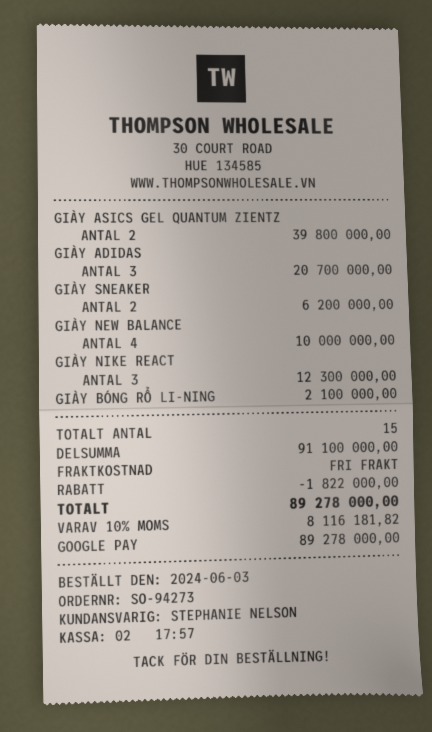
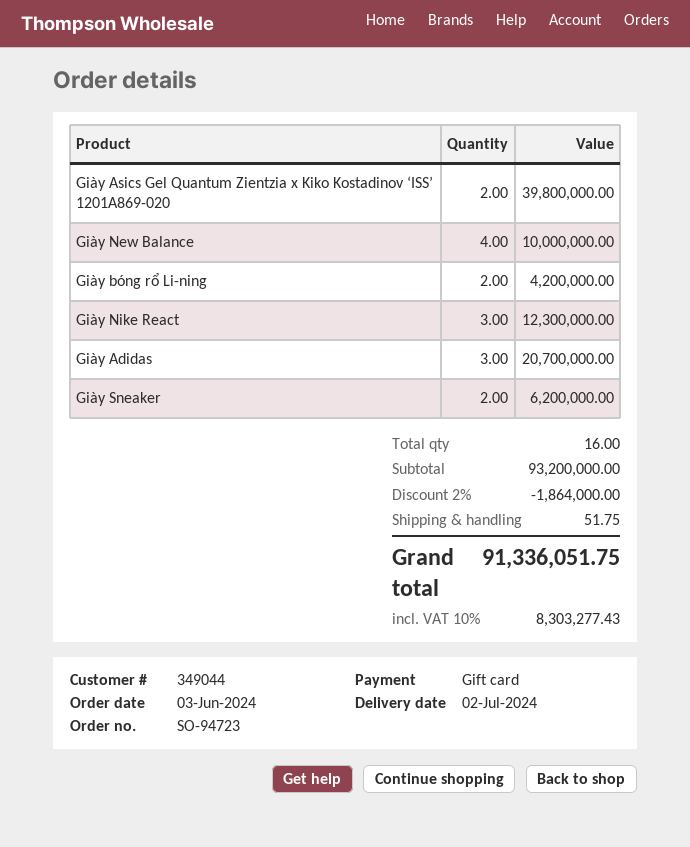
order number: SO-94273 -> SO-94723
payment method: Google Pay -> gift card
GIÀY BÓNG RỔ LI-NING: 1 for 2100000.00 -> 2 for 4200000.00
total quantity: 15 -> 16
subtotal: 91100000.00 -> 93200000.00
discount: 1822000.00 -> 1864000.00
shipping: 0.00 -> 51.75
tax: 10% = 8116181.82 -> 10% = 8303277.43
total: 89278000.00 -> 91336051.75

